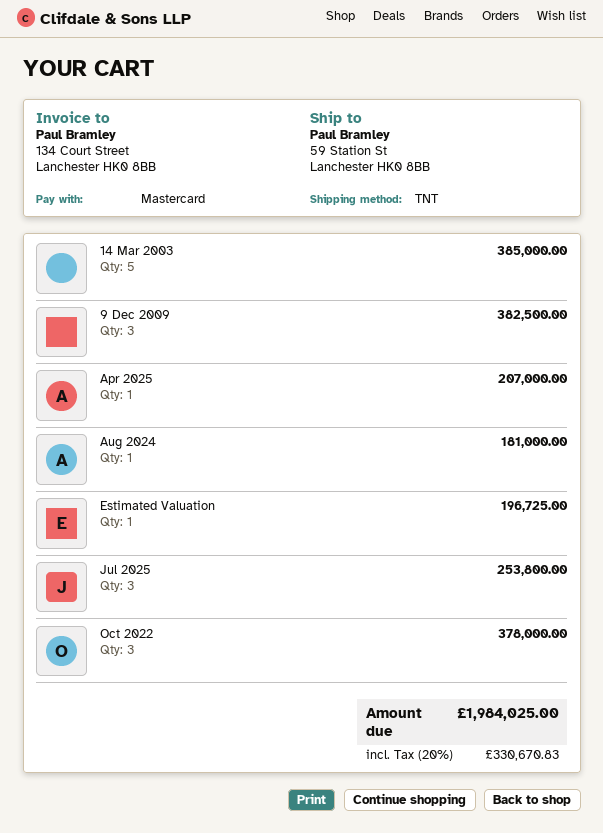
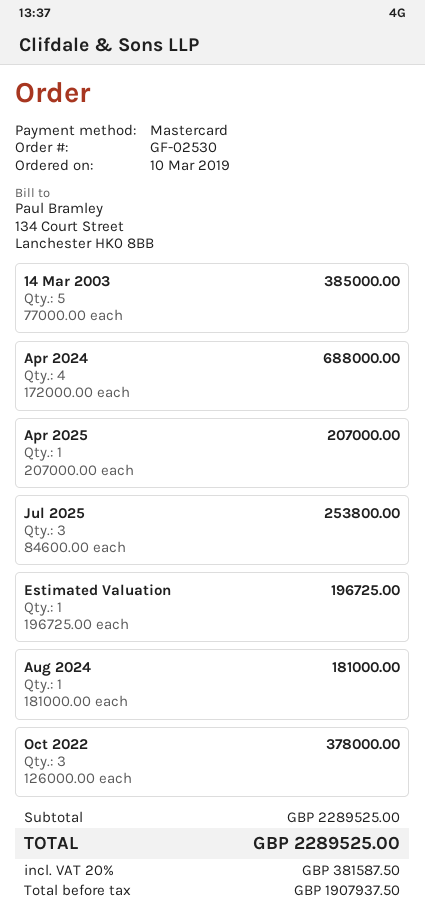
9 Dec 2009: 3 for 382500.00 -> none
Apr 2024: none -> 4 for 688000.00
tax: 20% = 330670.83 -> 20% = 381587.50
total: 1984025.00 -> 2289525.00

